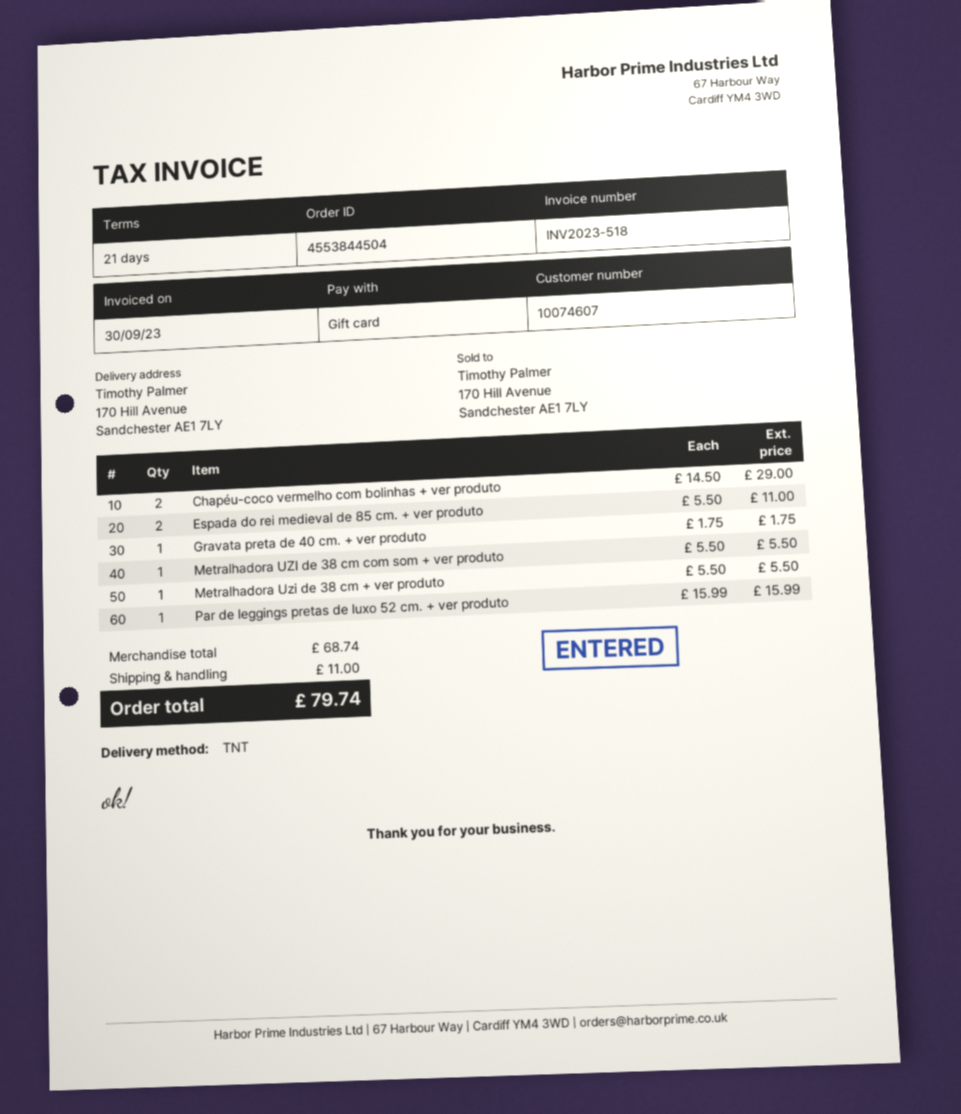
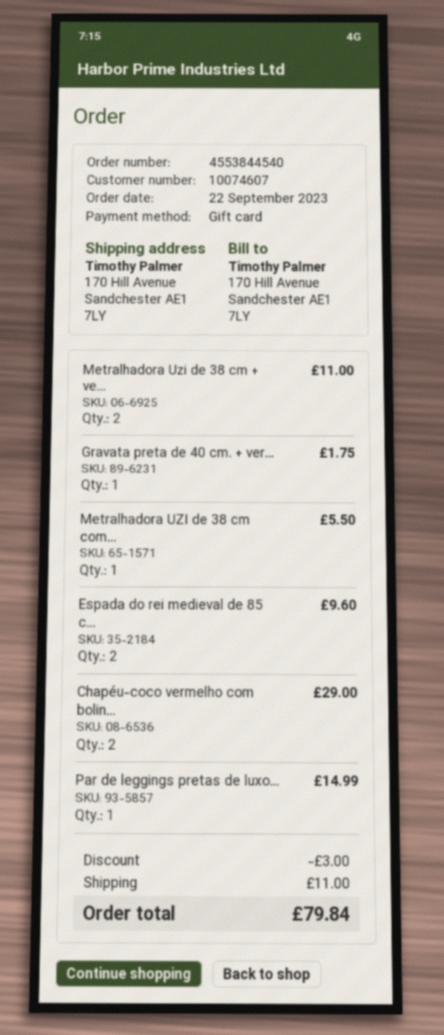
order number: 4553844504 -> 4553844540
Espada do rei medieval de 85 cm. + ver produto: 2 for 11.00 -> 2 for 9.60
Metralhadora Uzi de 38 cm + ver produto: 1 for 5.50 -> 2 for 11.00
Par de leggings pretas de luxo 52 cm. + ver produto: 1 for 15.99 -> 1 for 14.99
discount: none -> 3.00
total: 79.74 -> 79.84

